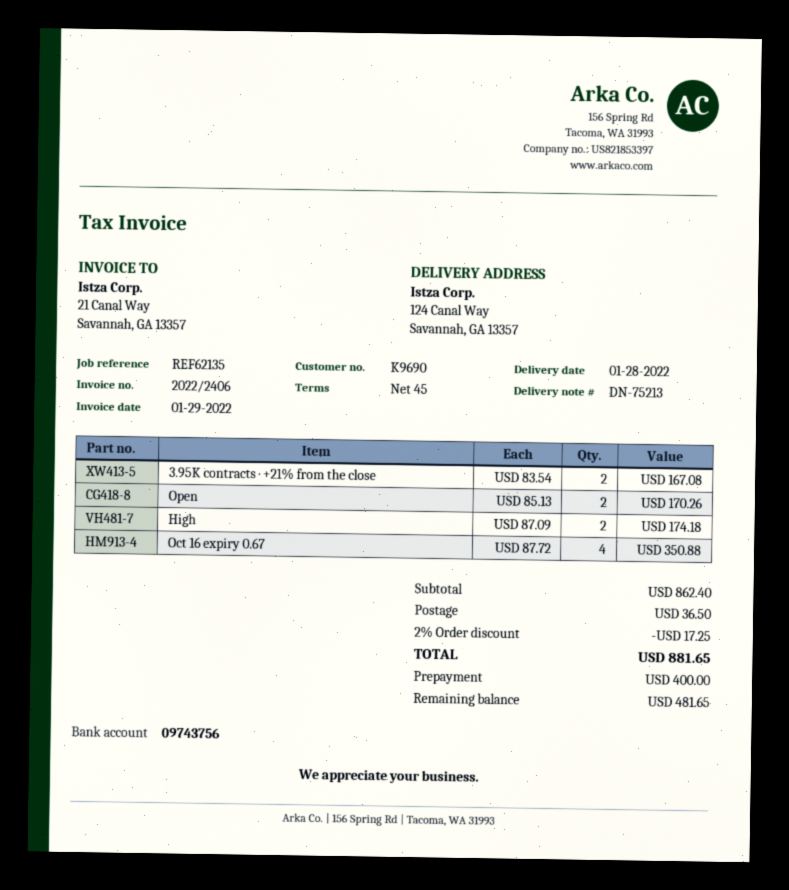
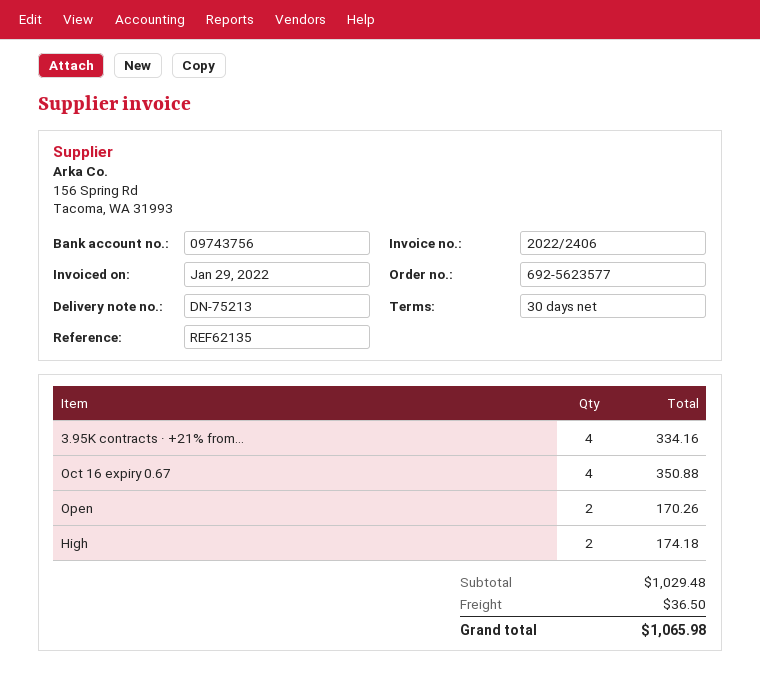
payment terms: 45 days -> 30 days
3.95K contracts · +21% from the close: 2 for 167.08 -> 4 for 334.16
subtotal: 862.40 -> 1029.48
discount: 2% = 17.25 -> none
total: 881.65 -> 1065.98

